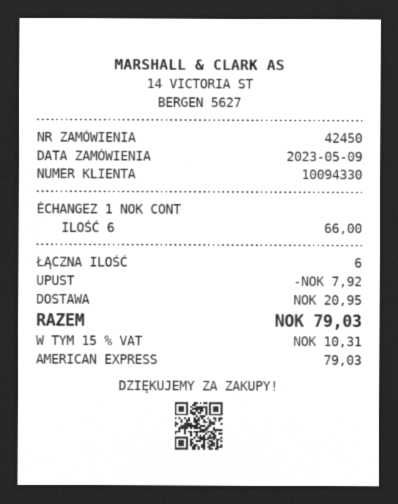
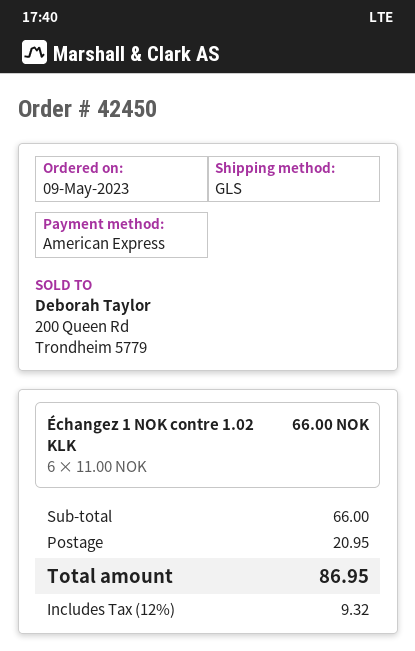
discount: 7.92 -> none
tax: 15% = 10.31 -> 12% = 9.32
total: 79.03 -> 86.95

